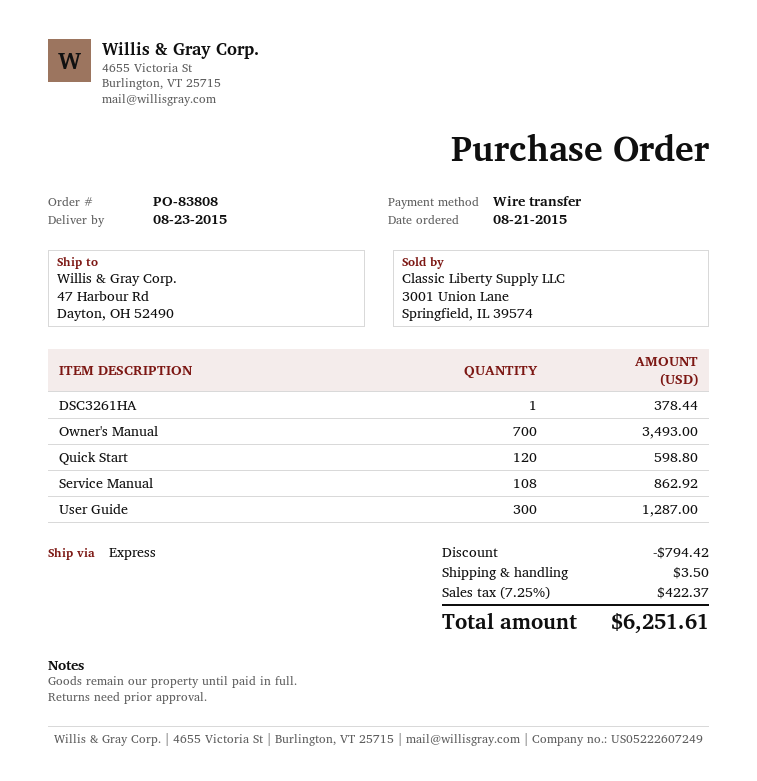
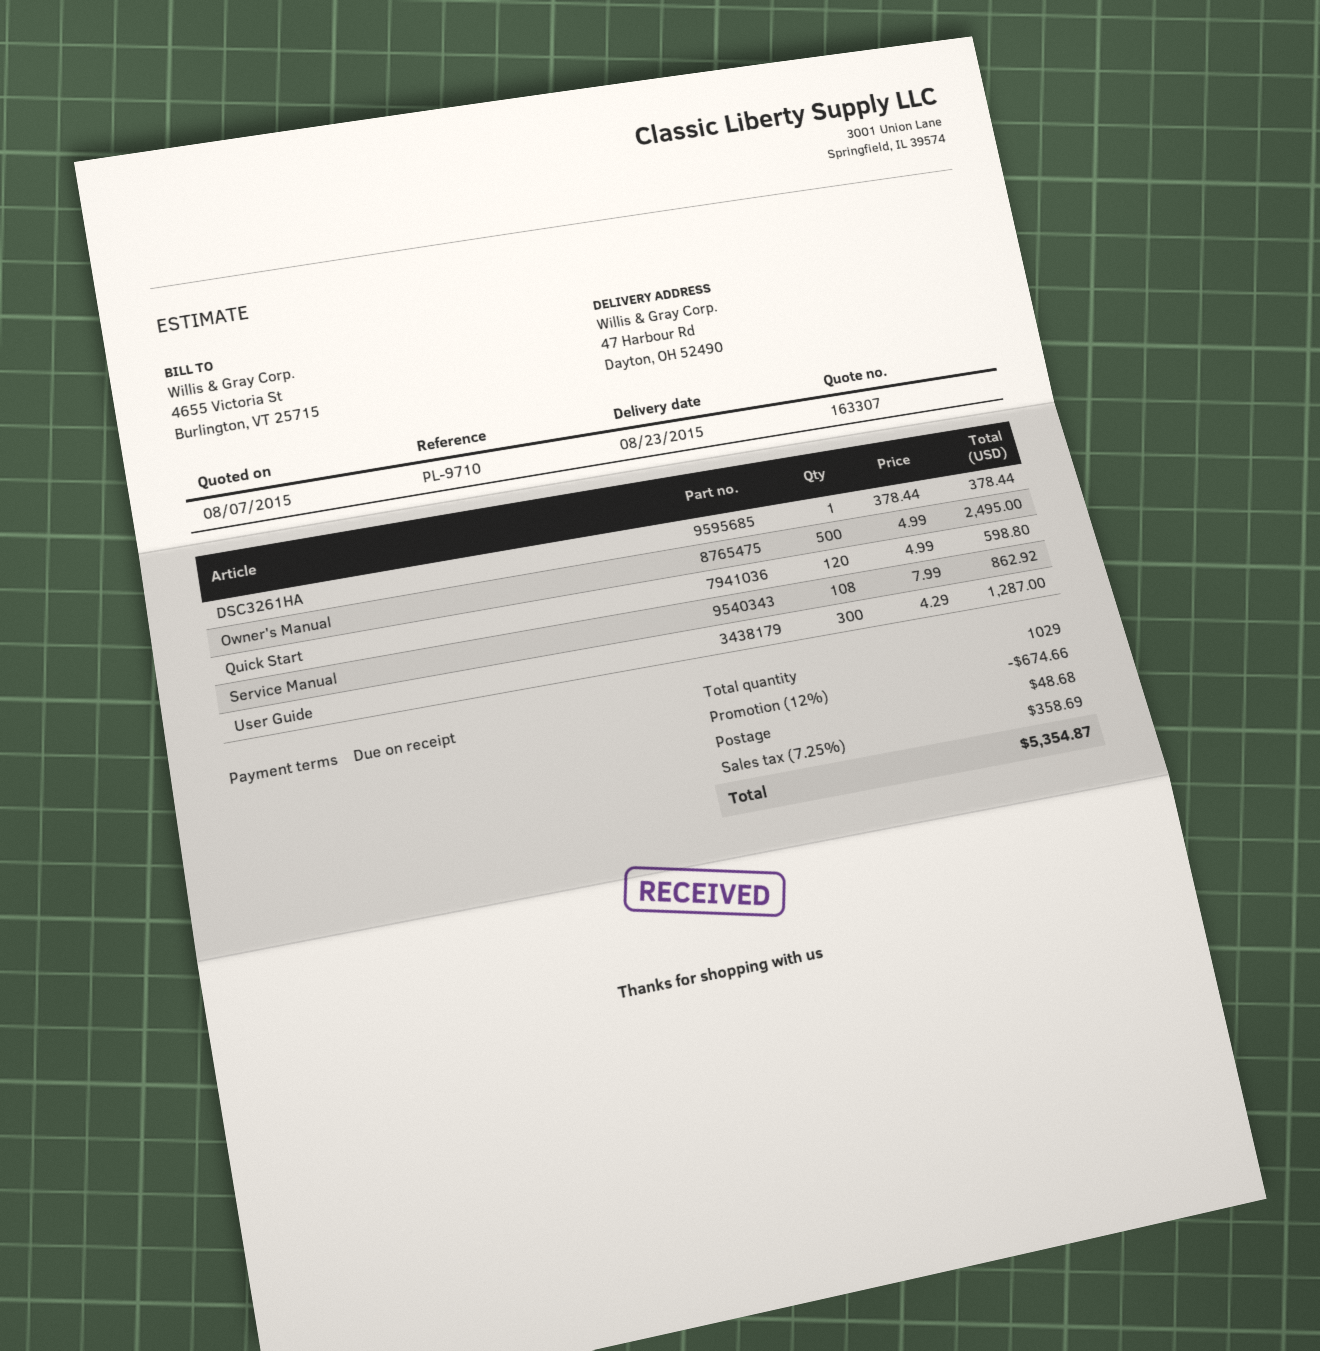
Owner's Manual: 700 for 3493.00 -> 500 for 2495.00
discount: 794.42 -> 674.66
shipping: 3.50 -> 48.68
tax: 7.25% = 422.37 -> 7.25% = 358.69
total: 6251.61 -> 5354.87

